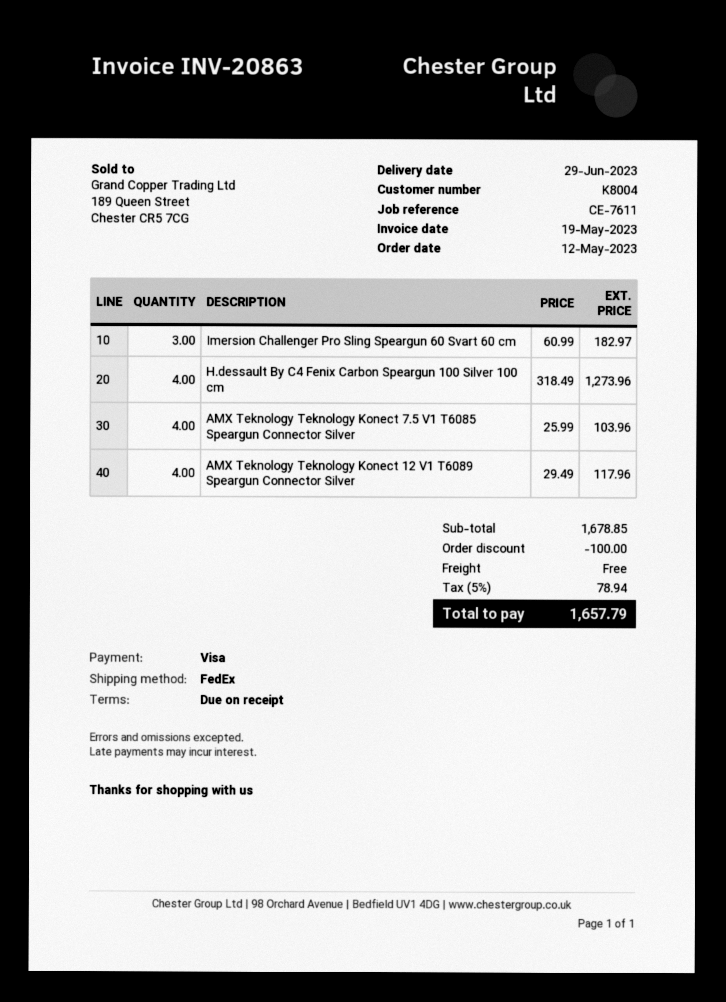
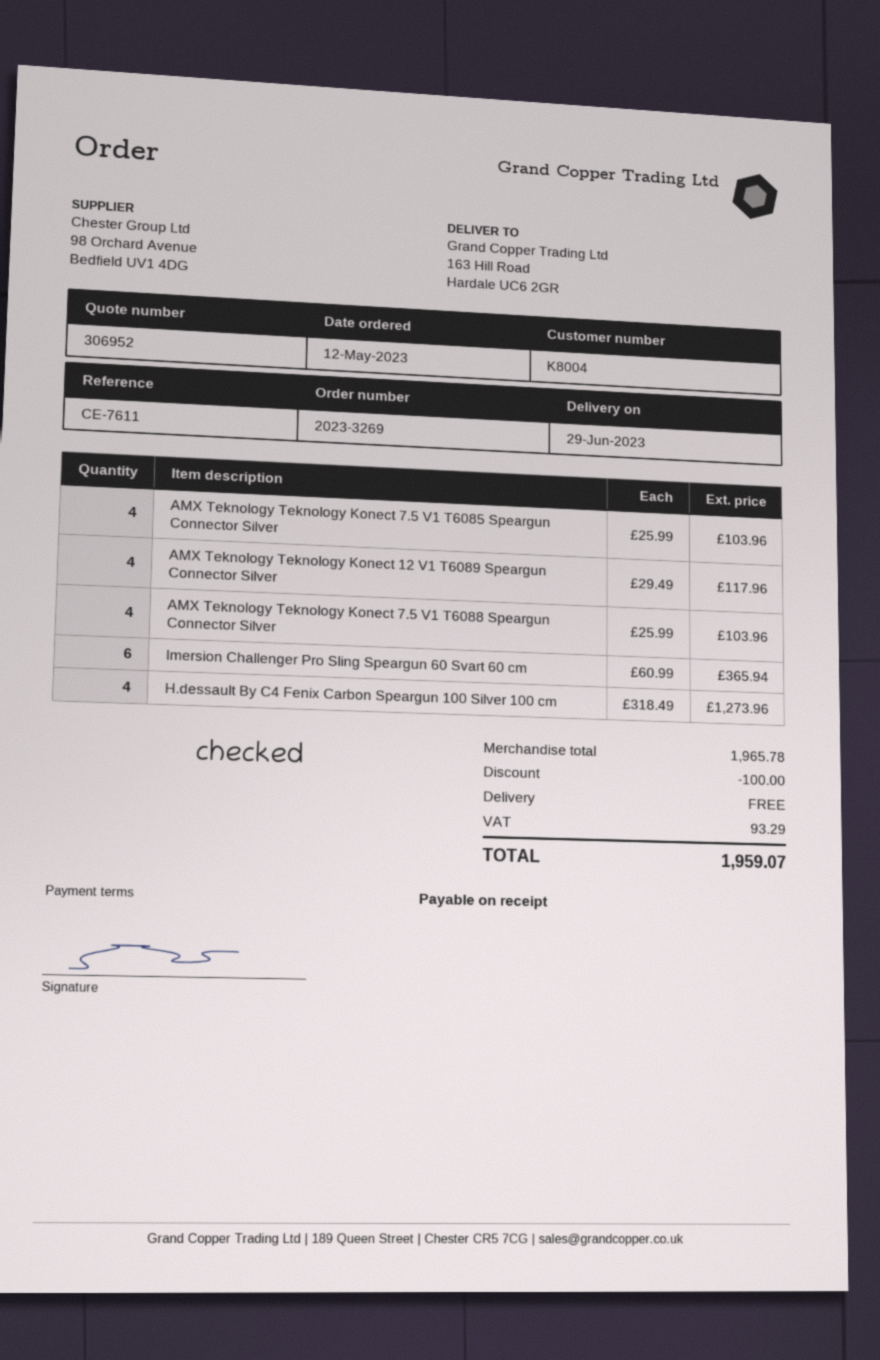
Imersion Challenger Pro Sling Speargun 60 Svart 60 cm: 3 x 60.99 = 182.97 -> 6 x 60.99 = 365.94
AMX Teknology Teknology Konect 7.5 V1 T6088 Speargun Connector Silver: none -> 4 x 25.99 = 103.96
subtotal: 1678.85 -> 1965.78
tax: 78.94 -> 93.29
total: 1657.79 -> 1959.07

